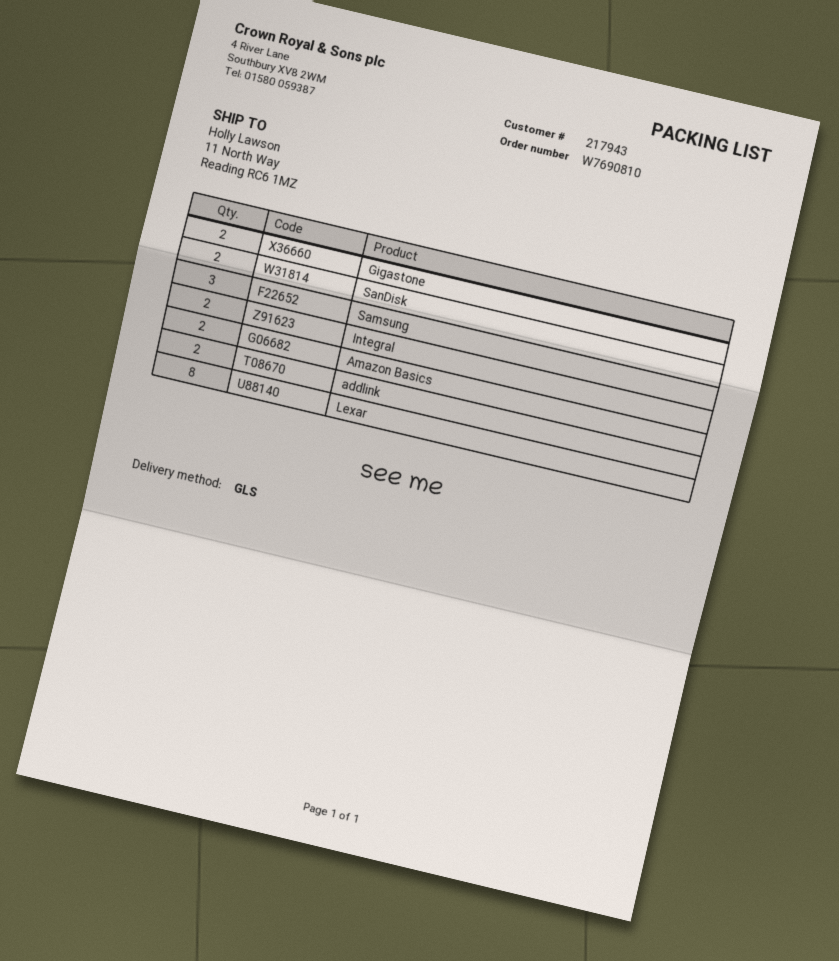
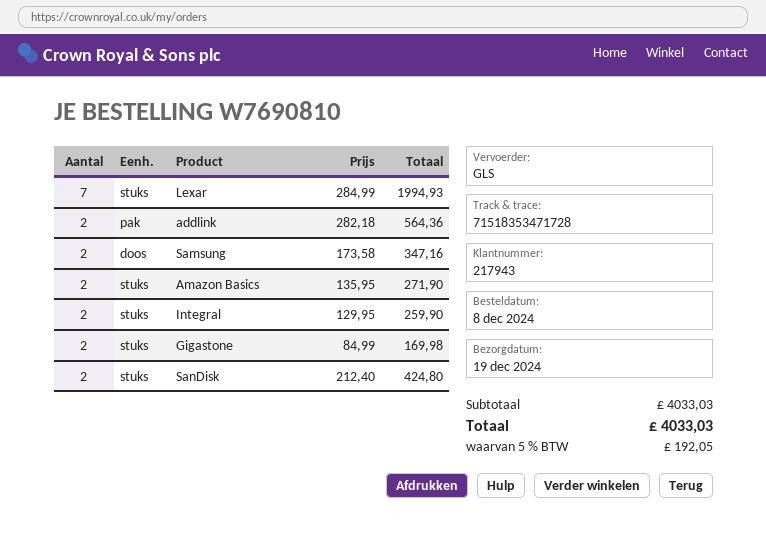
Samsung: 3 -> 2
Lexar: 8 -> 7

